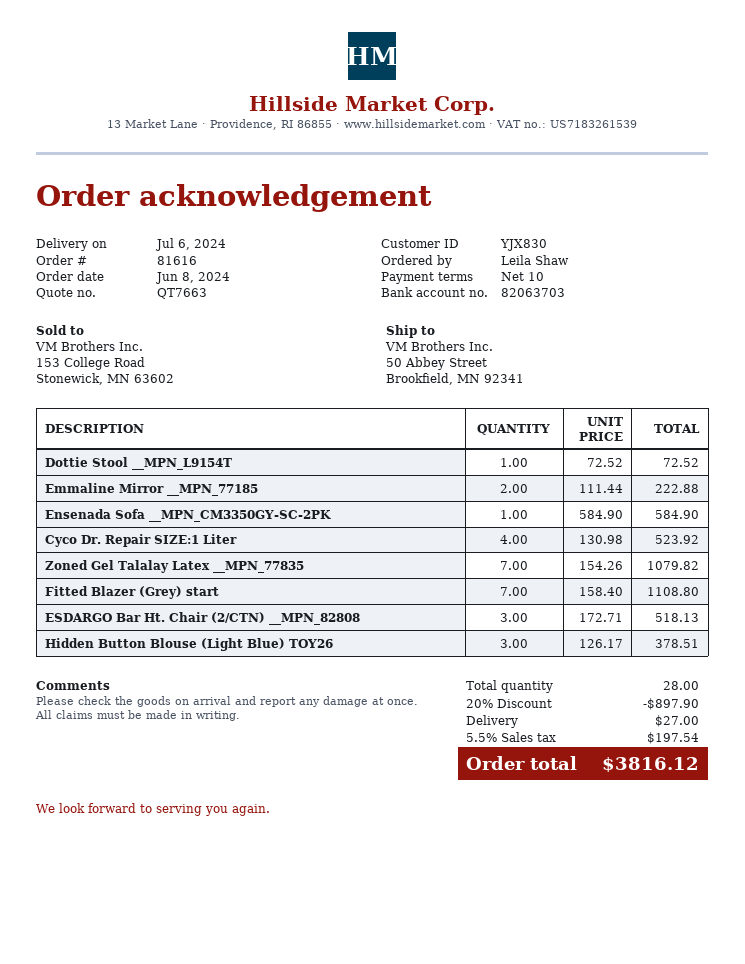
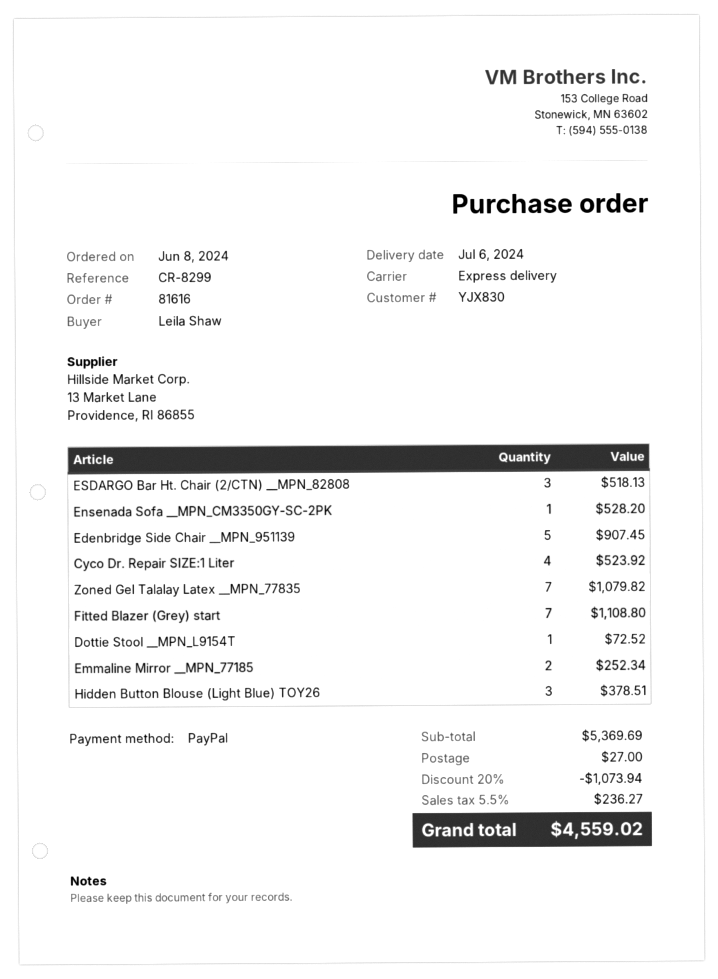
Emmaline Mirror __MPN_77185: 2 for 222.88 -> 2 for 252.34
Ensenada Sofa __MPN_CM3350GY-SC-2PK: 1 for 584.90 -> 1 for 528.20
Edenbridge Side Chair __MPN_951139: none -> 5 for 907.45
discount: 20% = 897.90 -> 20% = 1073.94
tax: 5.5% = 197.54 -> 5.5% = 236.27
total: 3816.12 -> 4559.02

